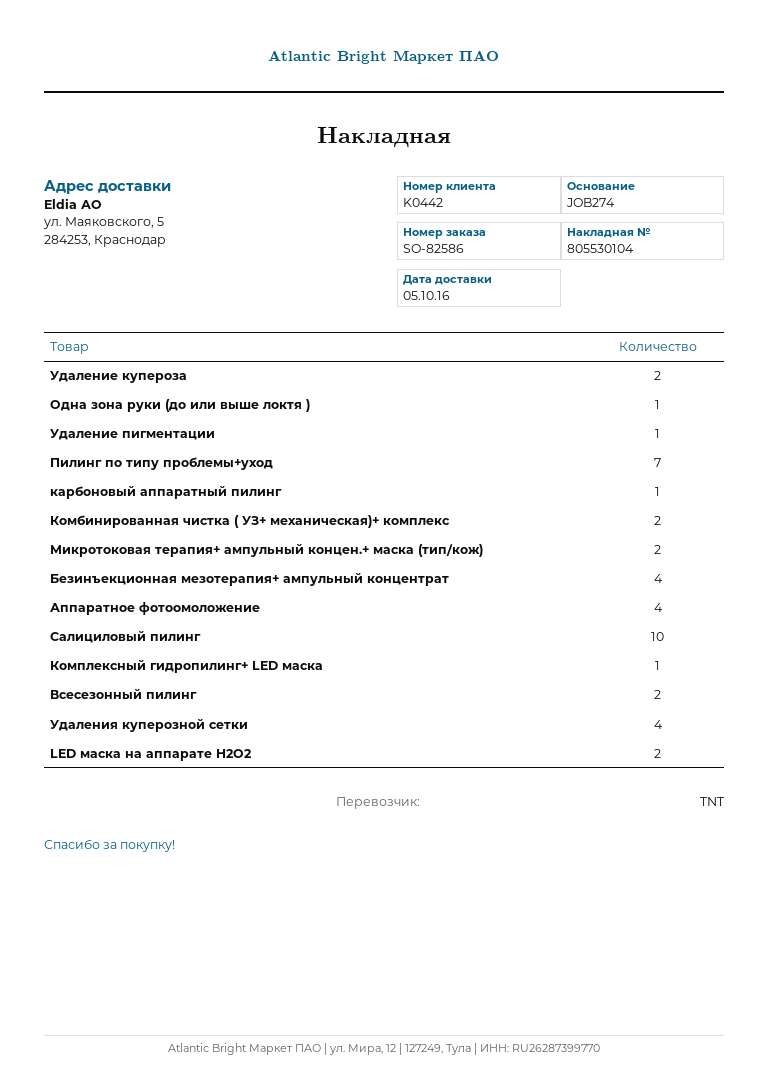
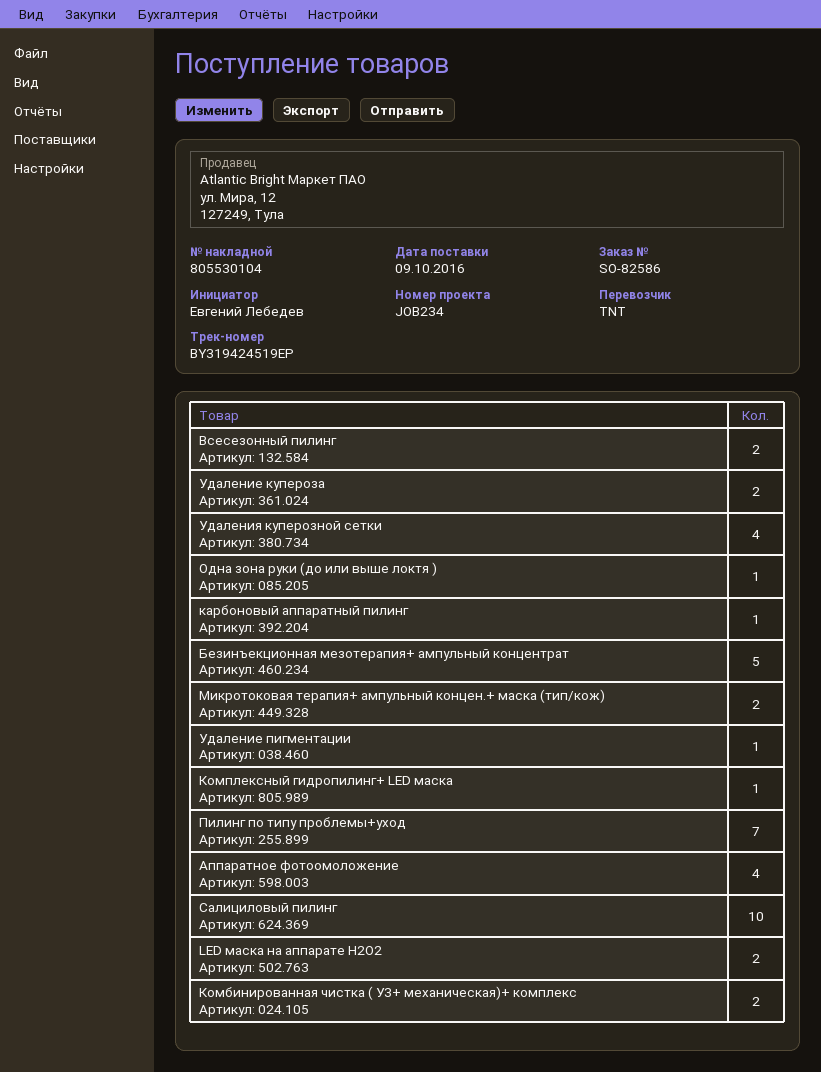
delivery date: 2016-10-05 -> 2016-10-09
reference: JOB274 -> JOB234
Безинъекционная мезотерапия+ ампульный концентрат: 4 -> 5

